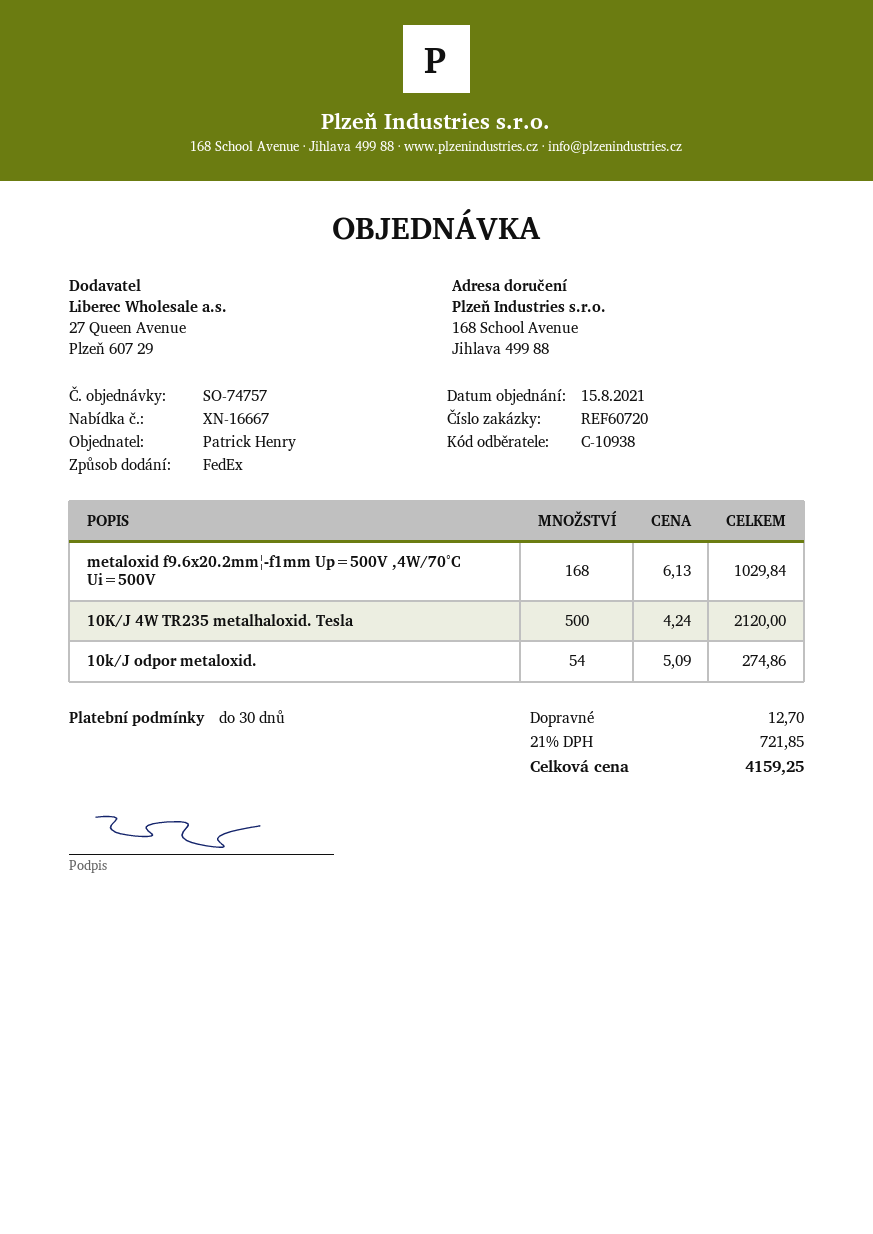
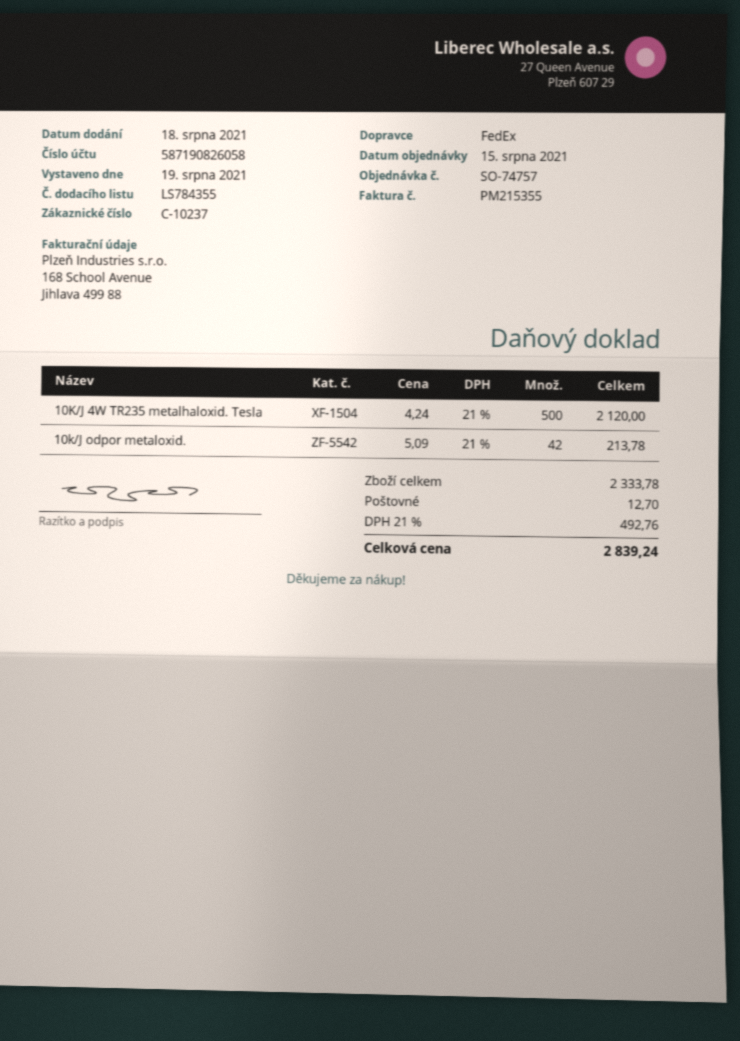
customer number: C-10938 -> C-10237
metaloxid f9.6x20.2mm¦-f1mm Up=500V ,4W/70°C Ui=500V: 168 x 6.13 = 1029.84 -> none
10k/J odpor metaloxid.: 54 x 5.09 = 274.86 -> 42 x 5.09 = 213.78
tax: 21% = 721.85 -> 21% = 492.76
total: 4159.25 -> 2839.24

